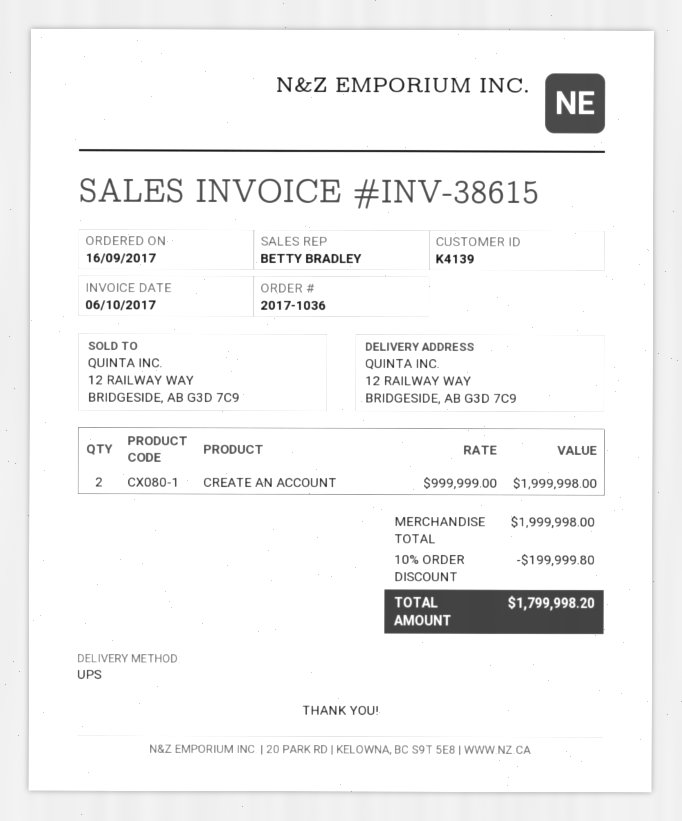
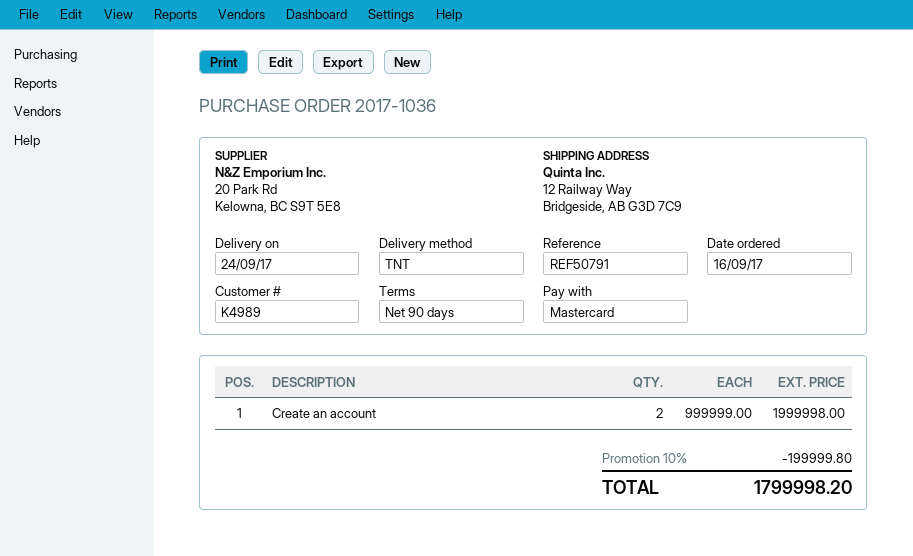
customer number: K4139 -> K4989
shipping method: UPS -> TNT

